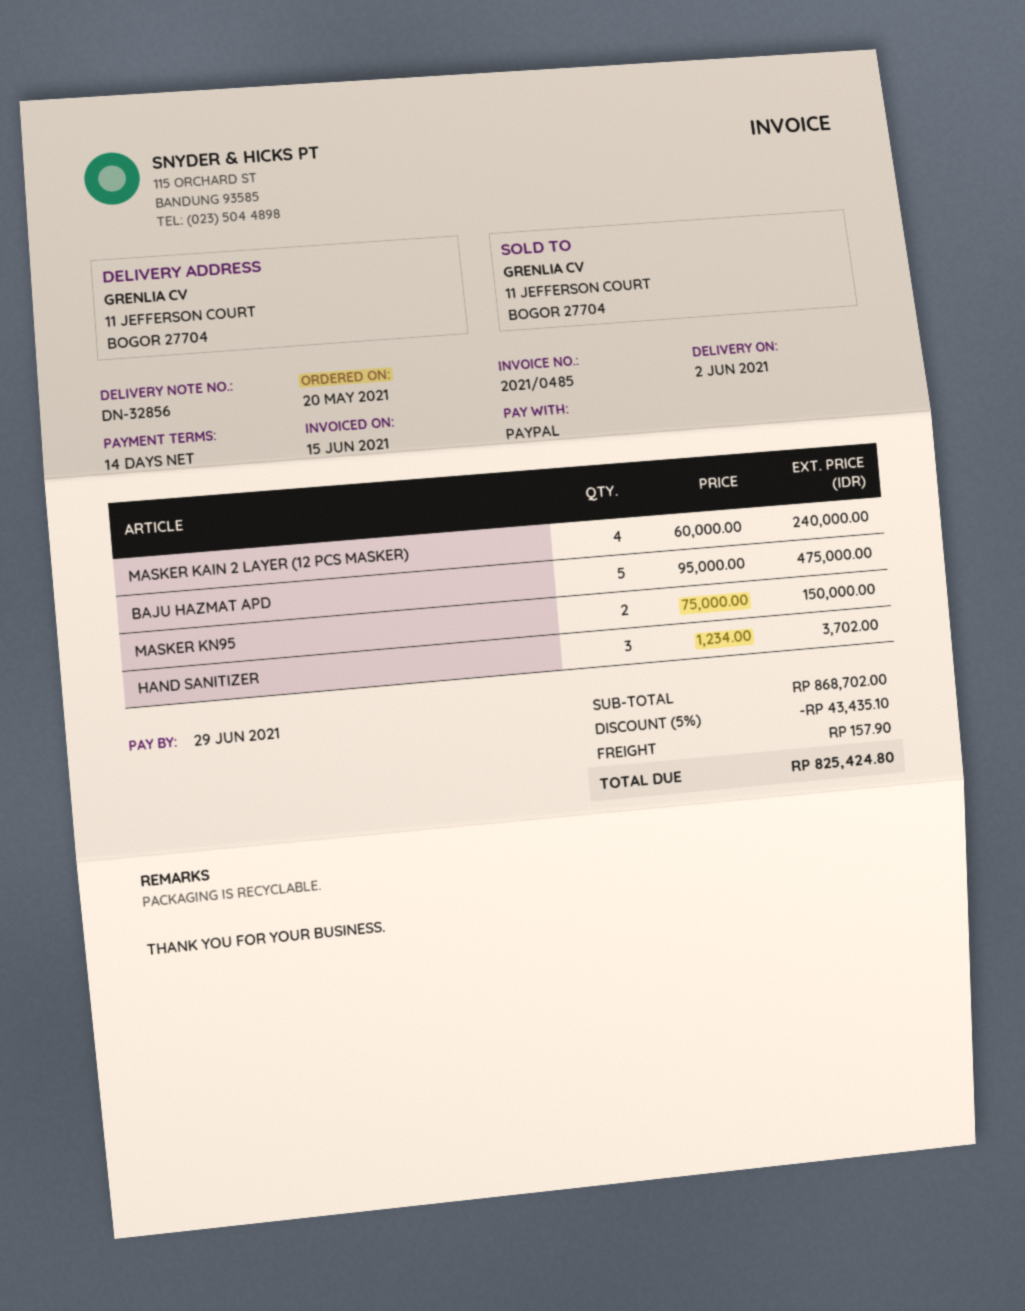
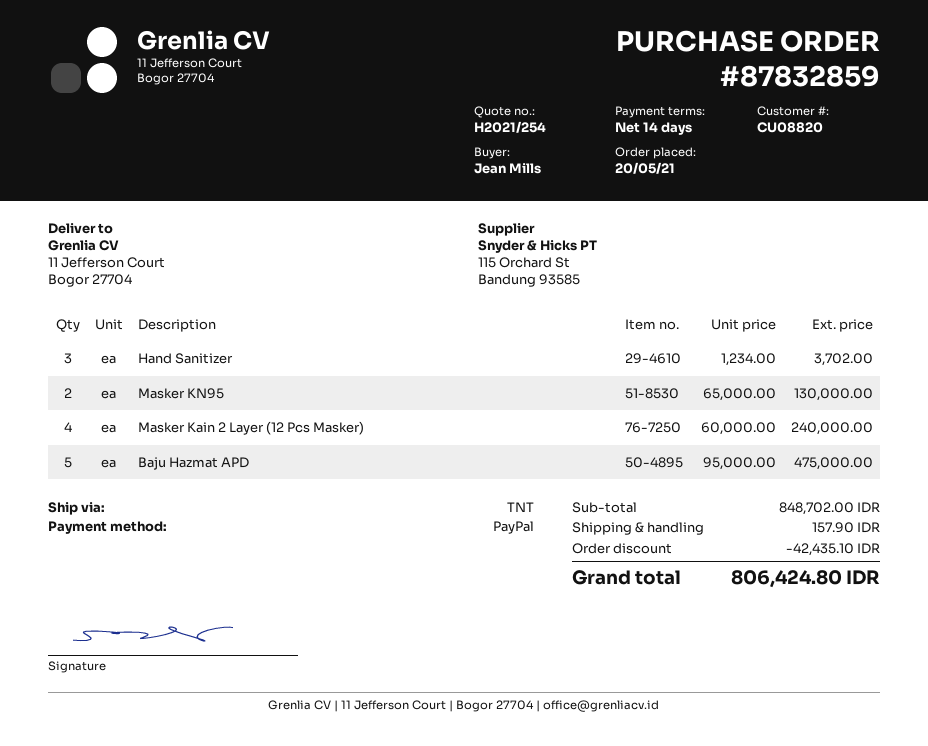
MASKER KN95: 2 x 75000.00 = 150000.00 -> 2 x 65000.00 = 130000.00
subtotal: 868702.00 -> 848702.00
discount: 43435.10 -> 42435.10
total: 825424.80 -> 806424.80

